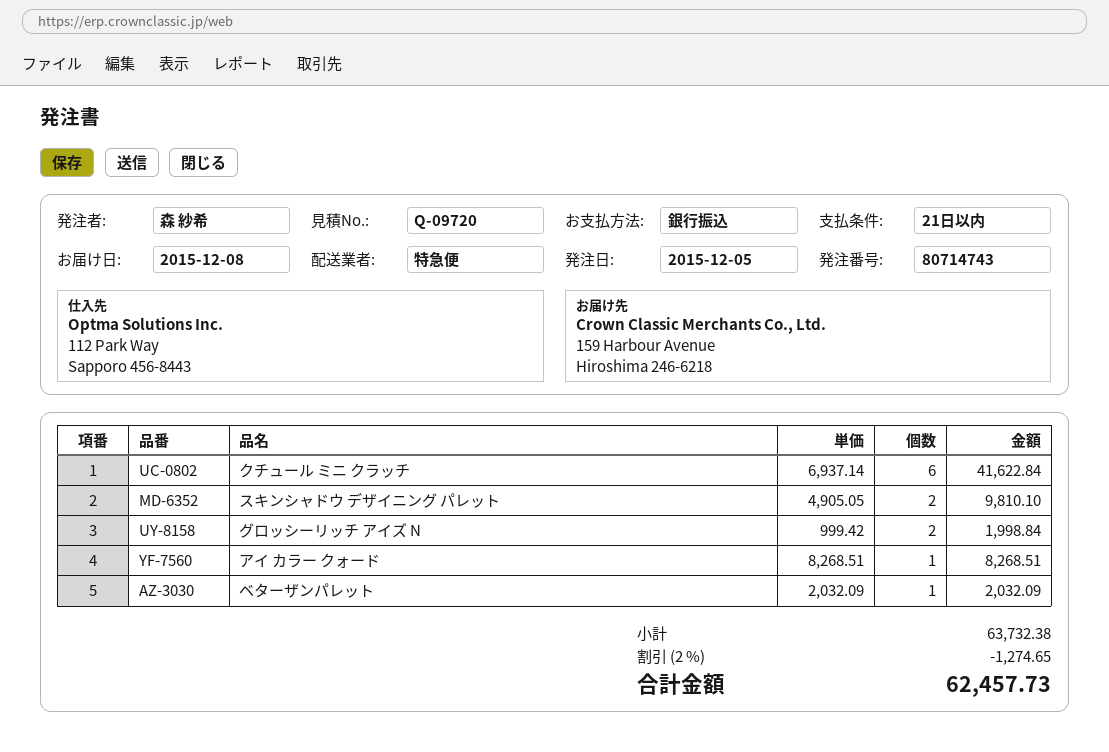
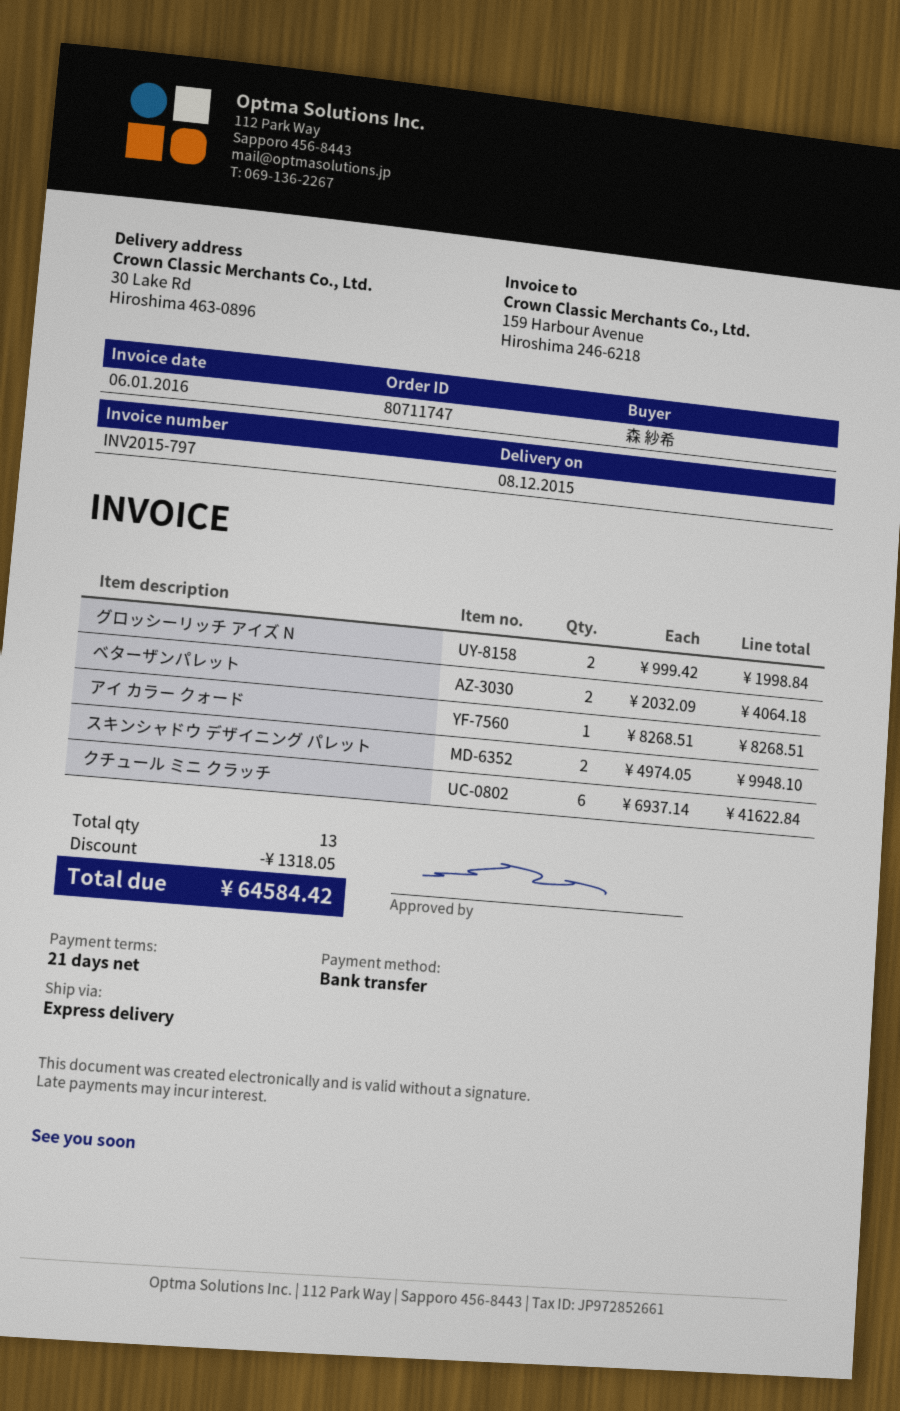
order number: 80714743 -> 80711747
ship to: 159 Harbour Avenue, Hiroshima 246-6218 -> 30 Lake Rd, Hiroshima 463-0896
スキンシャドウ デザイニング パレット: 2 x 4905.05 = 9810.10 -> 2 x 4974.05 = 9948.10
ベターザンパレット: 1 x 2032.09 = 2032.09 -> 2 x 2032.09 = 4064.18
discount: 1274.65 -> 1318.05
total: 62457.73 -> 64584.42

